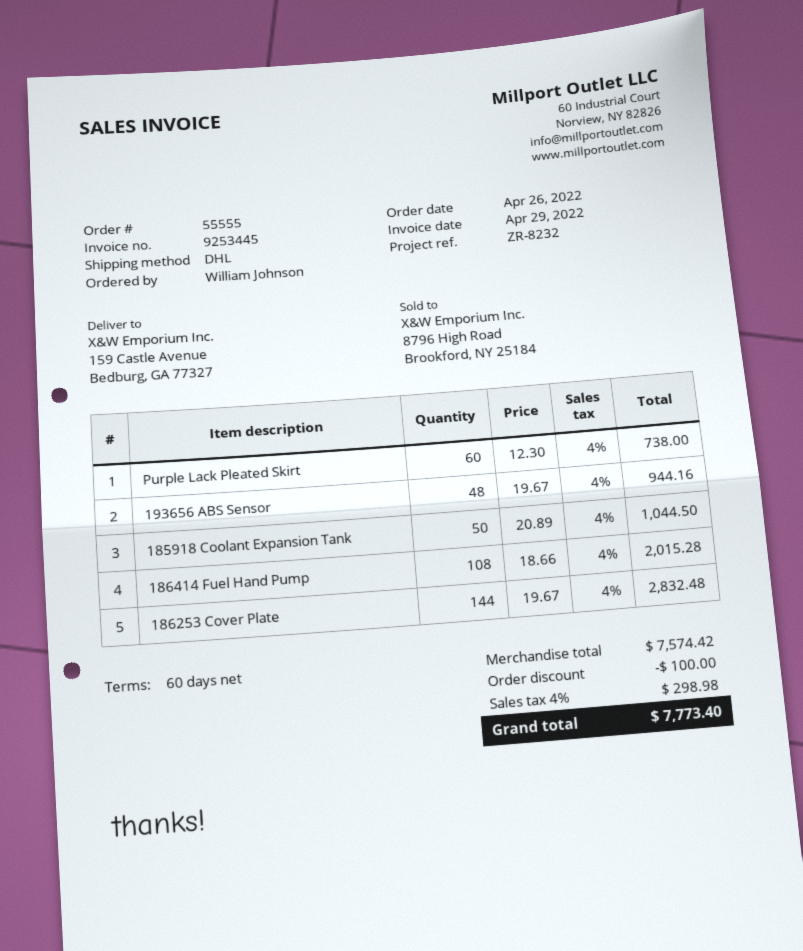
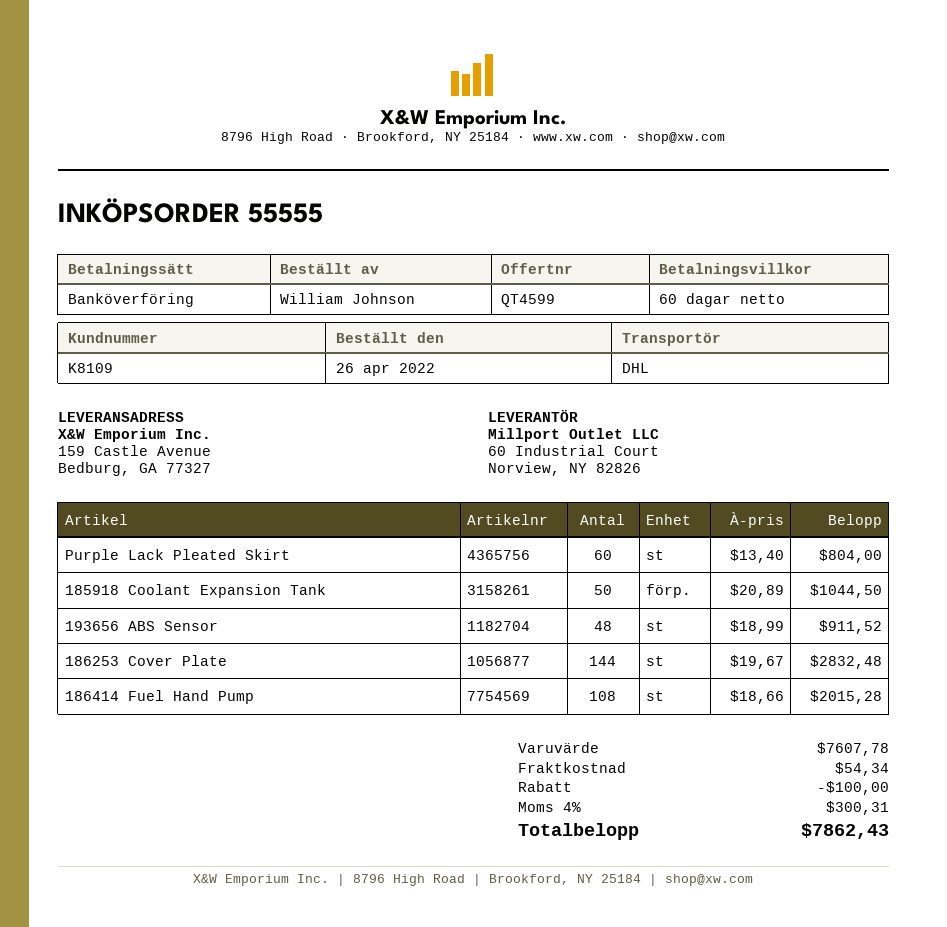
Purple Lack Pleated Skirt: 60 x 12.30 = 738.00 -> 60 x 13.40 = 804.00
193656 ABS Sensor: 48 x 19.67 = 944.16 -> 48 x 18.99 = 911.52
subtotal: 7574.42 -> 7607.78
shipping: none -> 54.34
tax: 4% = 298.98 -> 4% = 300.31
total: 7773.40 -> 7862.43

